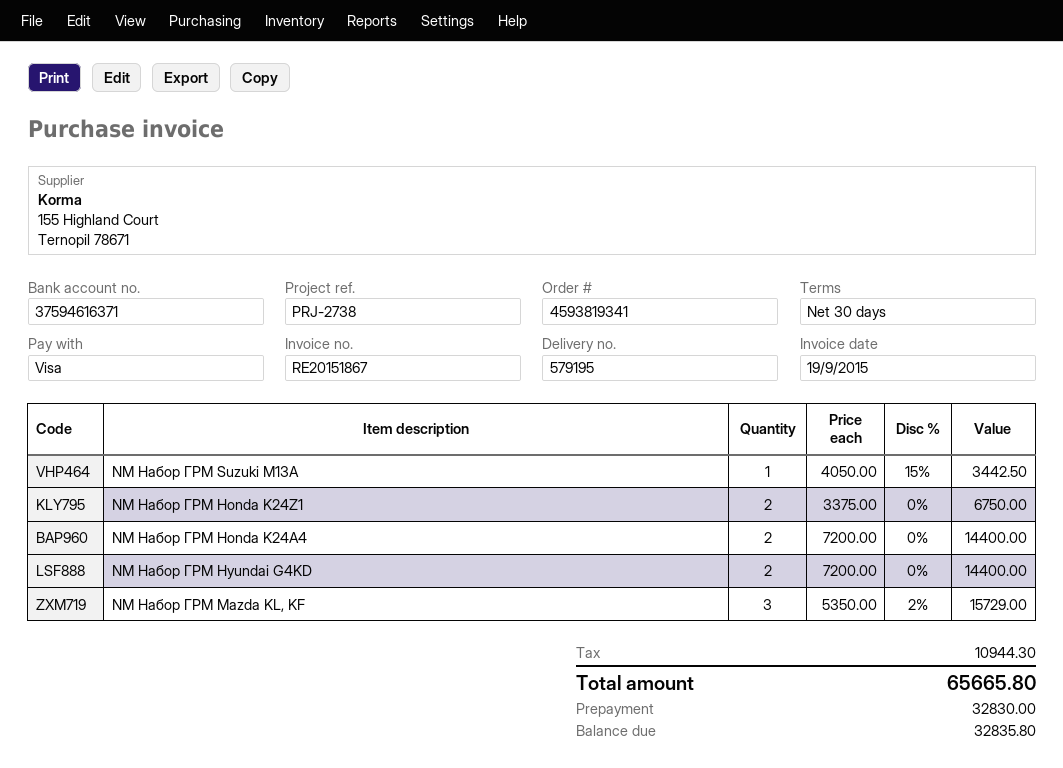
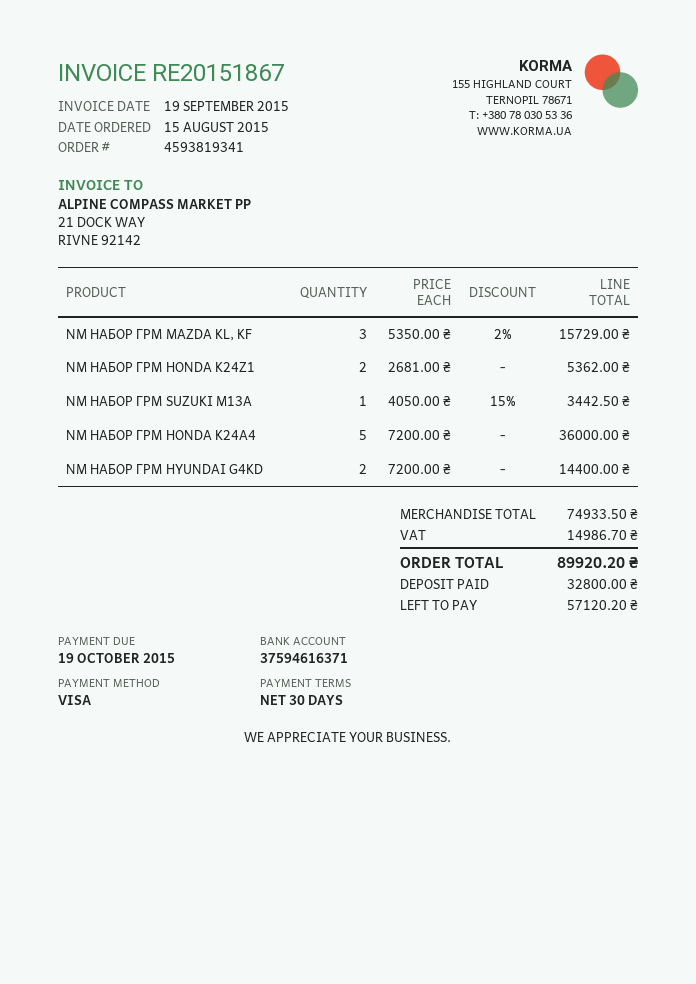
NM Набор ГРМ Honda K24Z1: 2 x 3375.00 = 6750.00 -> 2 x 2681.00 = 5362.00
NM Набор ГРМ Honda K24A4: 2 x 7200.00 = 14400.00 -> 5 x 7200.00 = 36000.00
tax: 10944.30 -> 14986.70
total: 65665.80 -> 89920.20
deposit: 32830.00 -> 32800.00
balance: 32835.80 -> 57120.20

